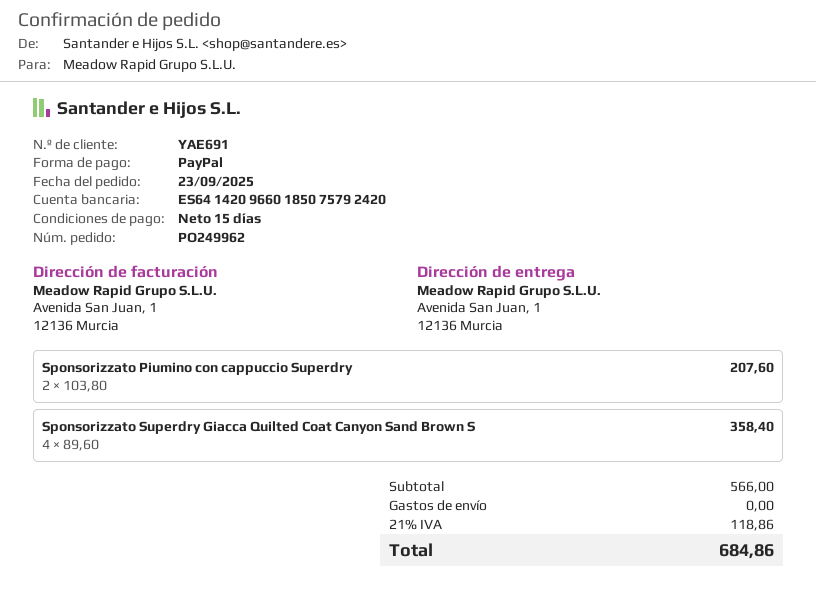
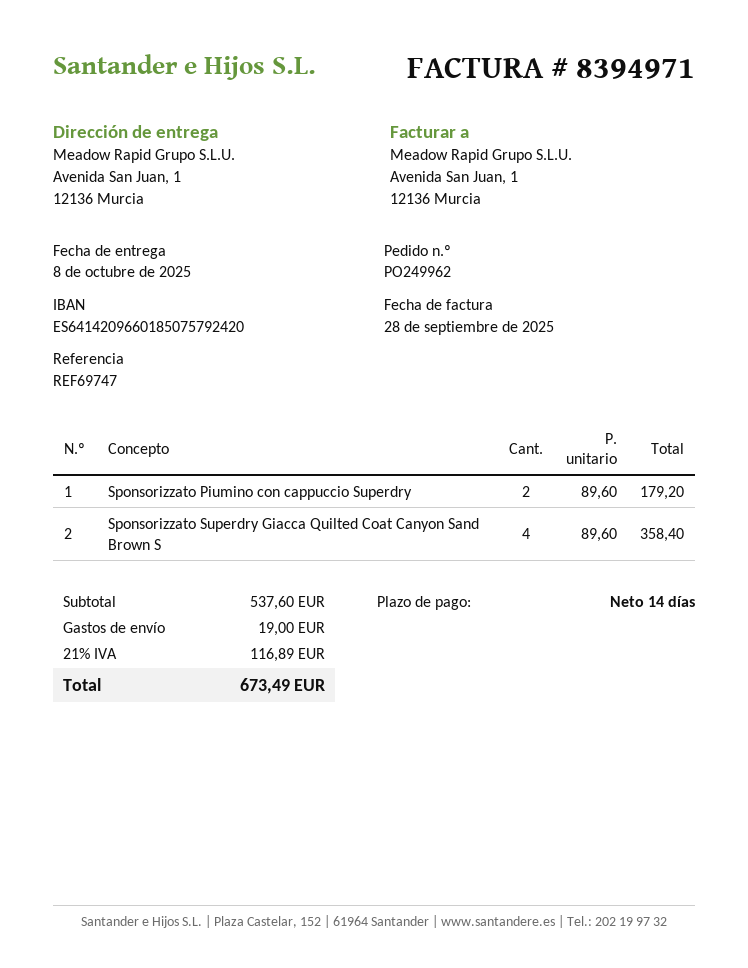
payment terms: 15 days -> 14 days
Sponsorizzato Piumino con cappuccio Superdry: 2 x 103.80 = 207.60 -> 2 x 89.60 = 179.20
subtotal: 566.00 -> 537.60
shipping: 0.00 -> 19.00
tax: 21% = 118.86 -> 21% = 116.89
total: 684.86 -> 673.49

